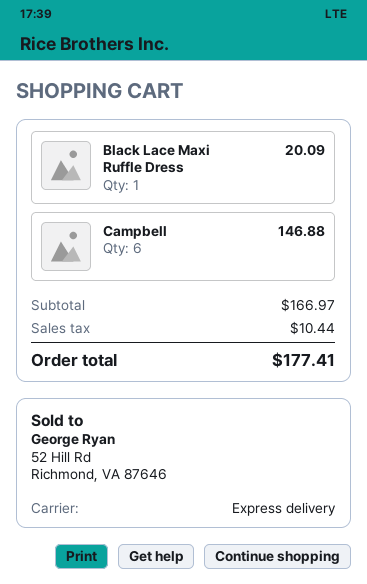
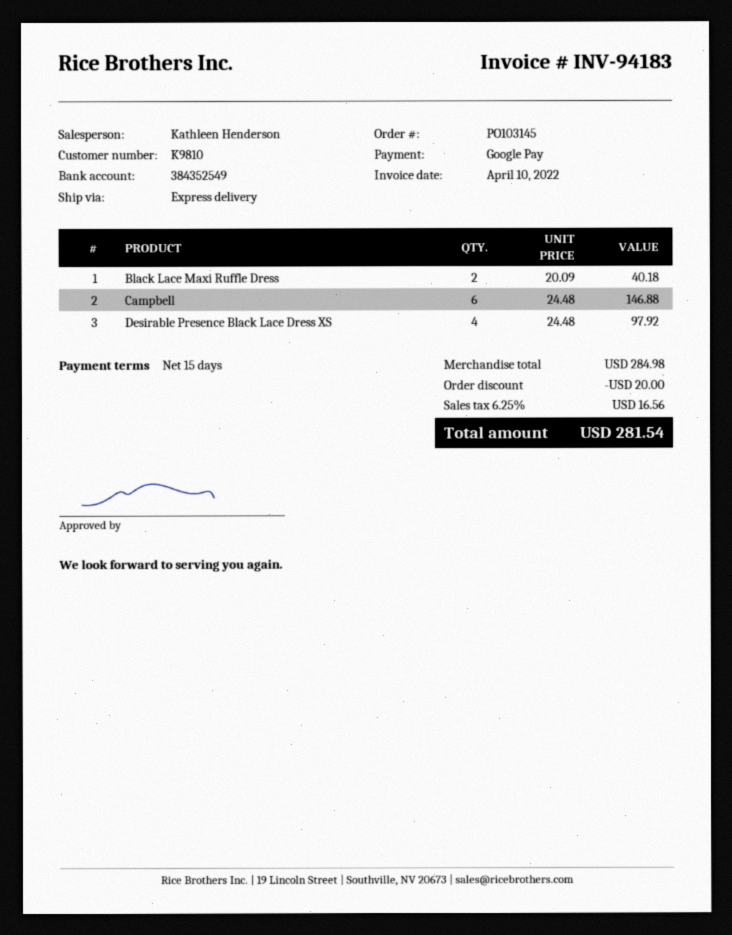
Black Lace Maxi Ruffle Dress: 1 for 20.09 -> 2 for 40.18
Desirable Presence Black Lace Dress XS: none -> 4 for 97.92
subtotal: 166.97 -> 284.98
discount: none -> 20.00
tax: 10.44 -> 16.56
total: 177.41 -> 281.54

